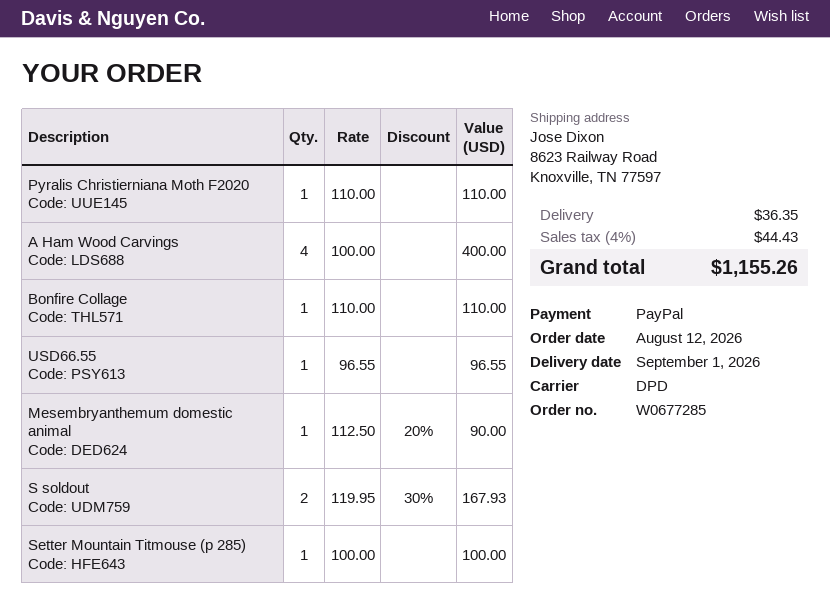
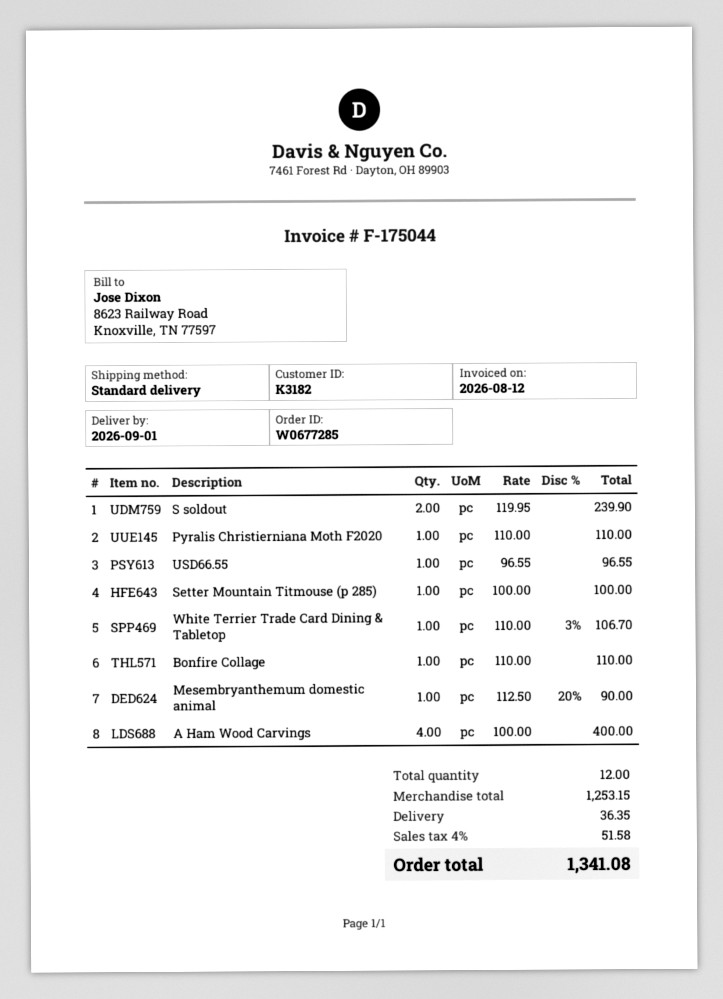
shipping method: DPD -> standard
S soldout: 2 x 119.95 - 30% = 167.93 -> 2 x 119.95 = 239.90
White Terrier Trade Card Dining & Tabletop: none -> 1 x 110.00 - 3% = 106.70
tax: 4% = 44.43 -> 4% = 51.58
total: 1155.26 -> 1341.08

